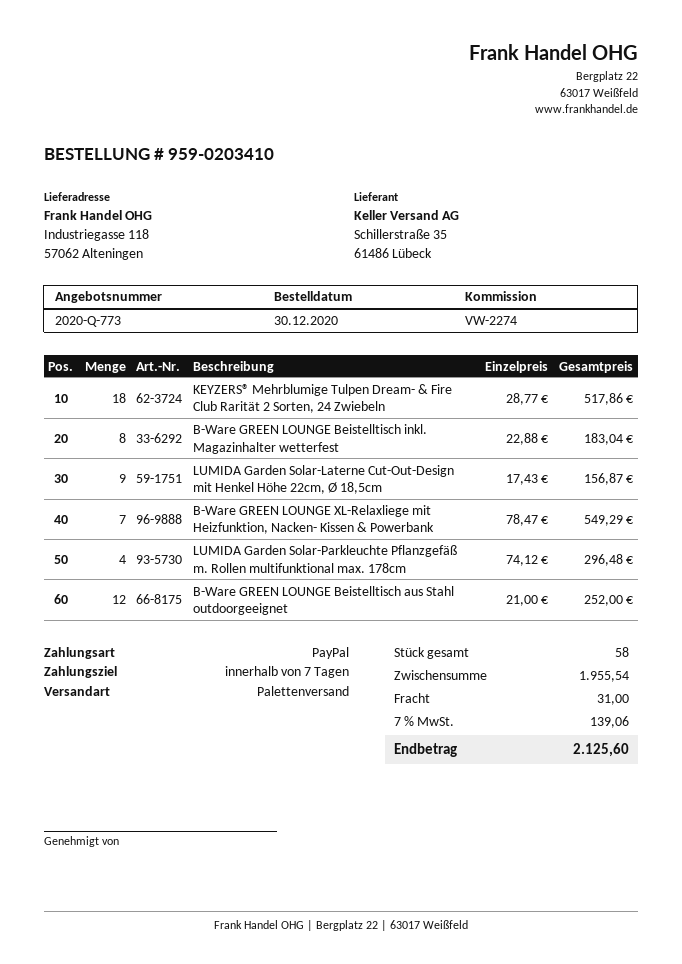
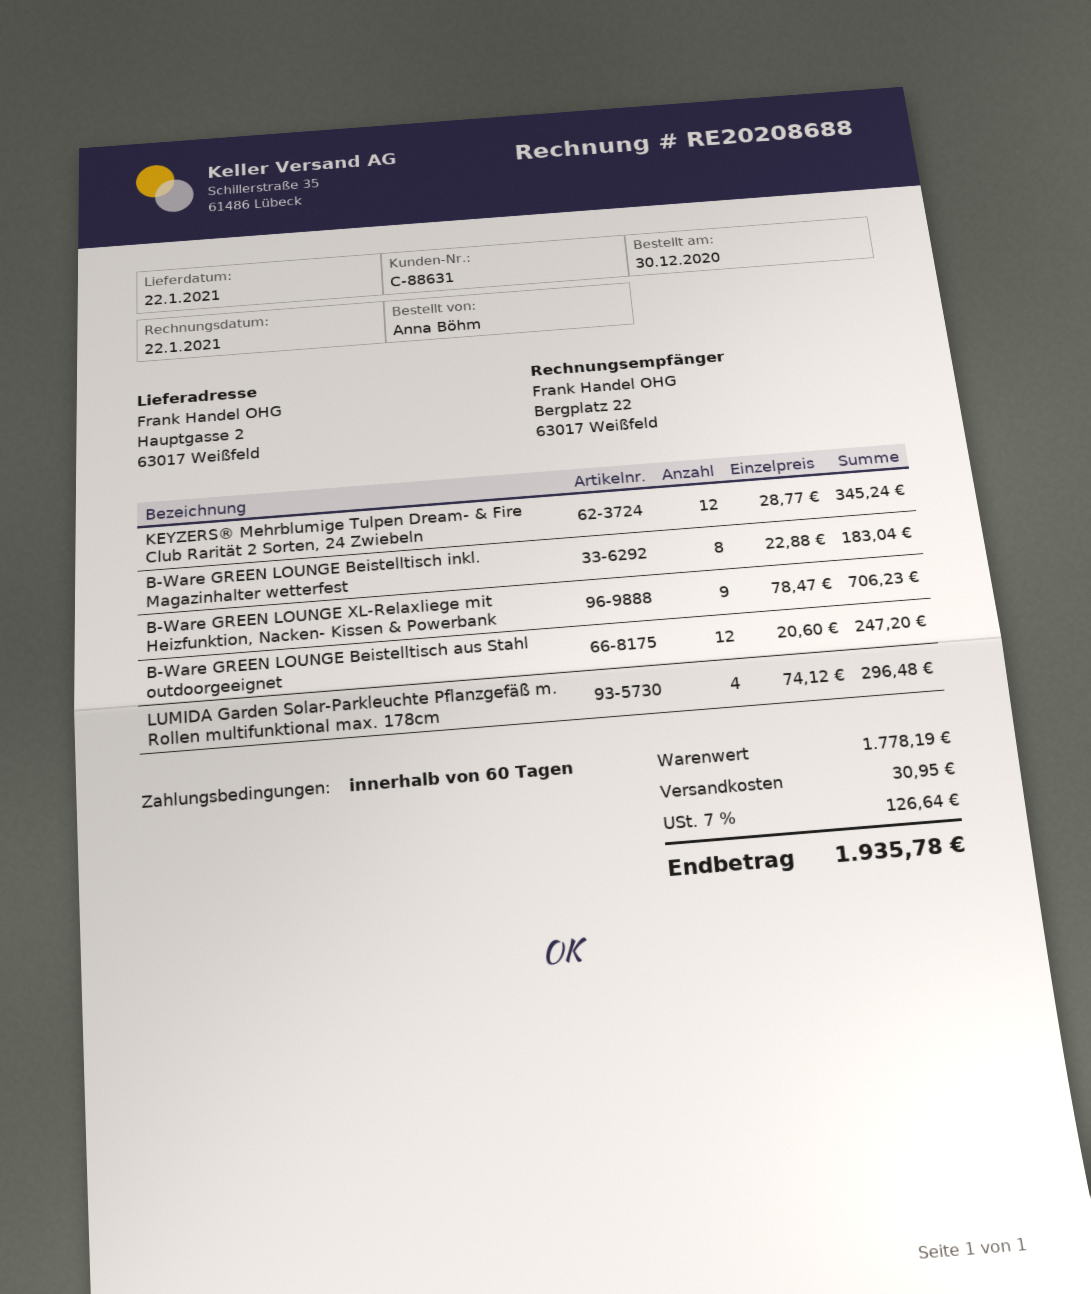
payment terms: 7 days -> 60 days
ship to: Industriegasse 118, 57062 Alteningen -> Hauptgasse 2, 63017 Weißfeld
KEYZERS® Mehrblumige Tulpen Dream- & Fire Club Rarität 2 Sorten, 24 Zwiebeln: 18 x 28.77 = 517.86 -> 12 x 28.77 = 345.24
LUMIDA Garden Solar-Laterne Cut-Out-Design mit Henkel Höhe 22cm, Ø 18,5cm: 9 x 17.43 = 156.87 -> none
B-Ware GREEN LOUNGE XL-Relaxliege mit Heizfunktion, Nacken- Kissen & Powerbank: 7 x 78.47 = 549.29 -> 9 x 78.47 = 706.23
B-Ware GREEN LOUNGE Beistelltisch aus Stahl outdoorgeeignet: 12 x 21.00 = 252.00 -> 12 x 20.60 = 247.20
subtotal: 1955.54 -> 1778.19
shipping: 31.00 -> 30.95
tax: 7% = 139.06 -> 7% = 126.64
total: 2125.60 -> 1935.78

